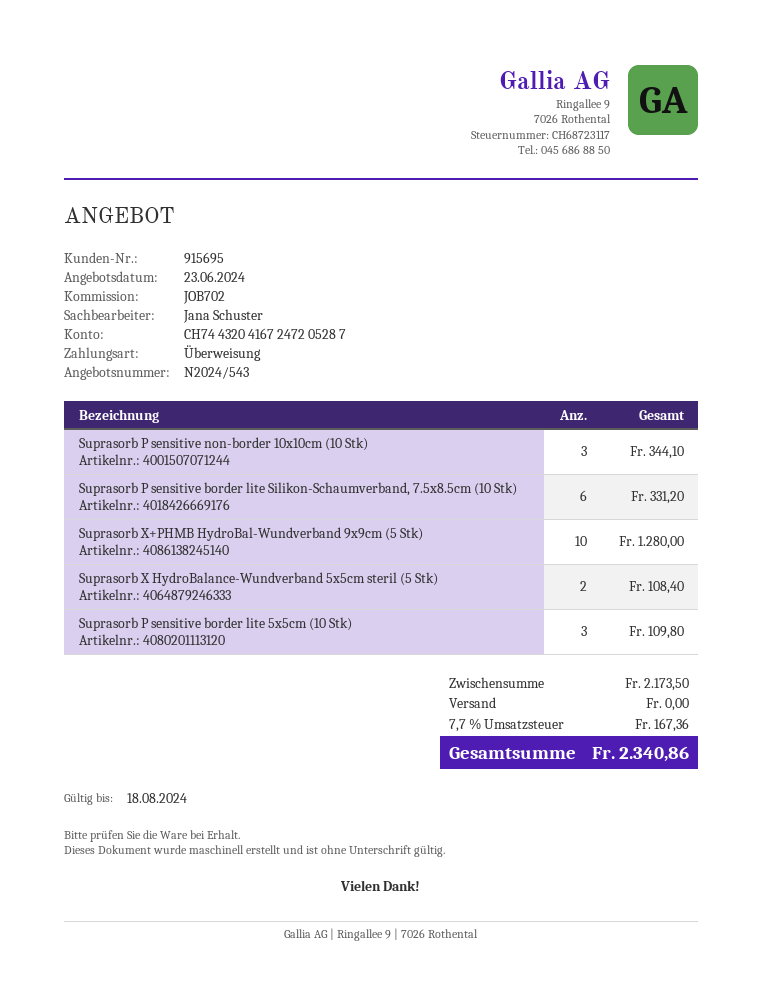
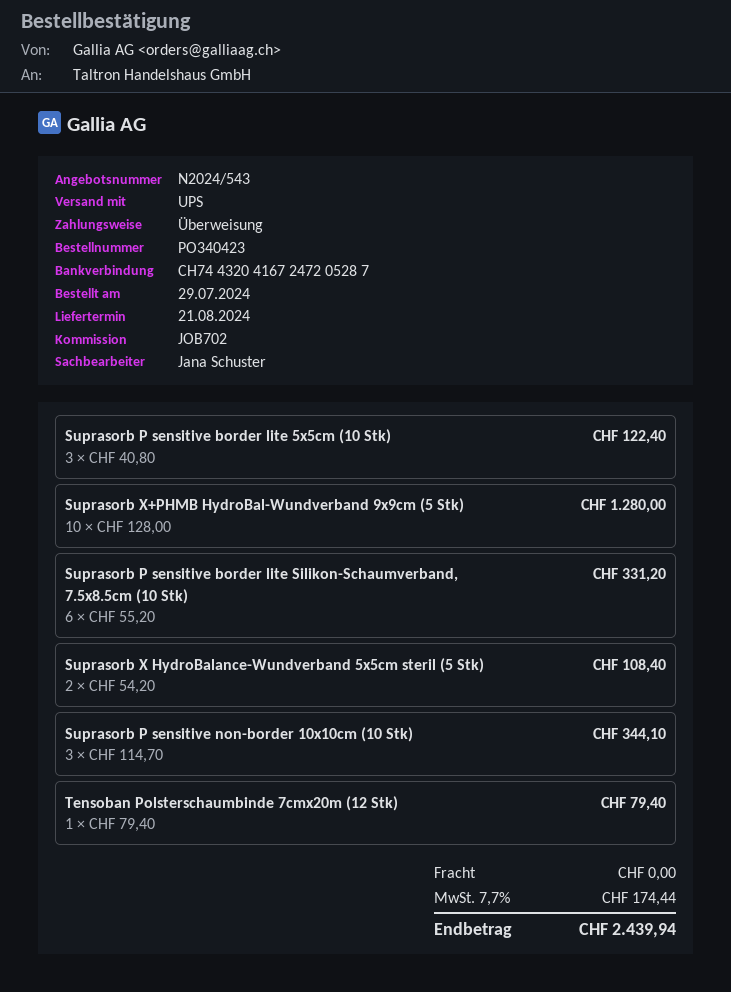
Suprasorb P sensitive border lite 5x5cm (10 Stk): 3 for 109.80 -> 3 for 122.40
Tensoban Polsterschaumbinde 7cmx20m (12 Stk): none -> 1 for 79.40
tax: 7.7% = 167.36 -> 7.7% = 174.44
total: 2340.86 -> 2439.94

